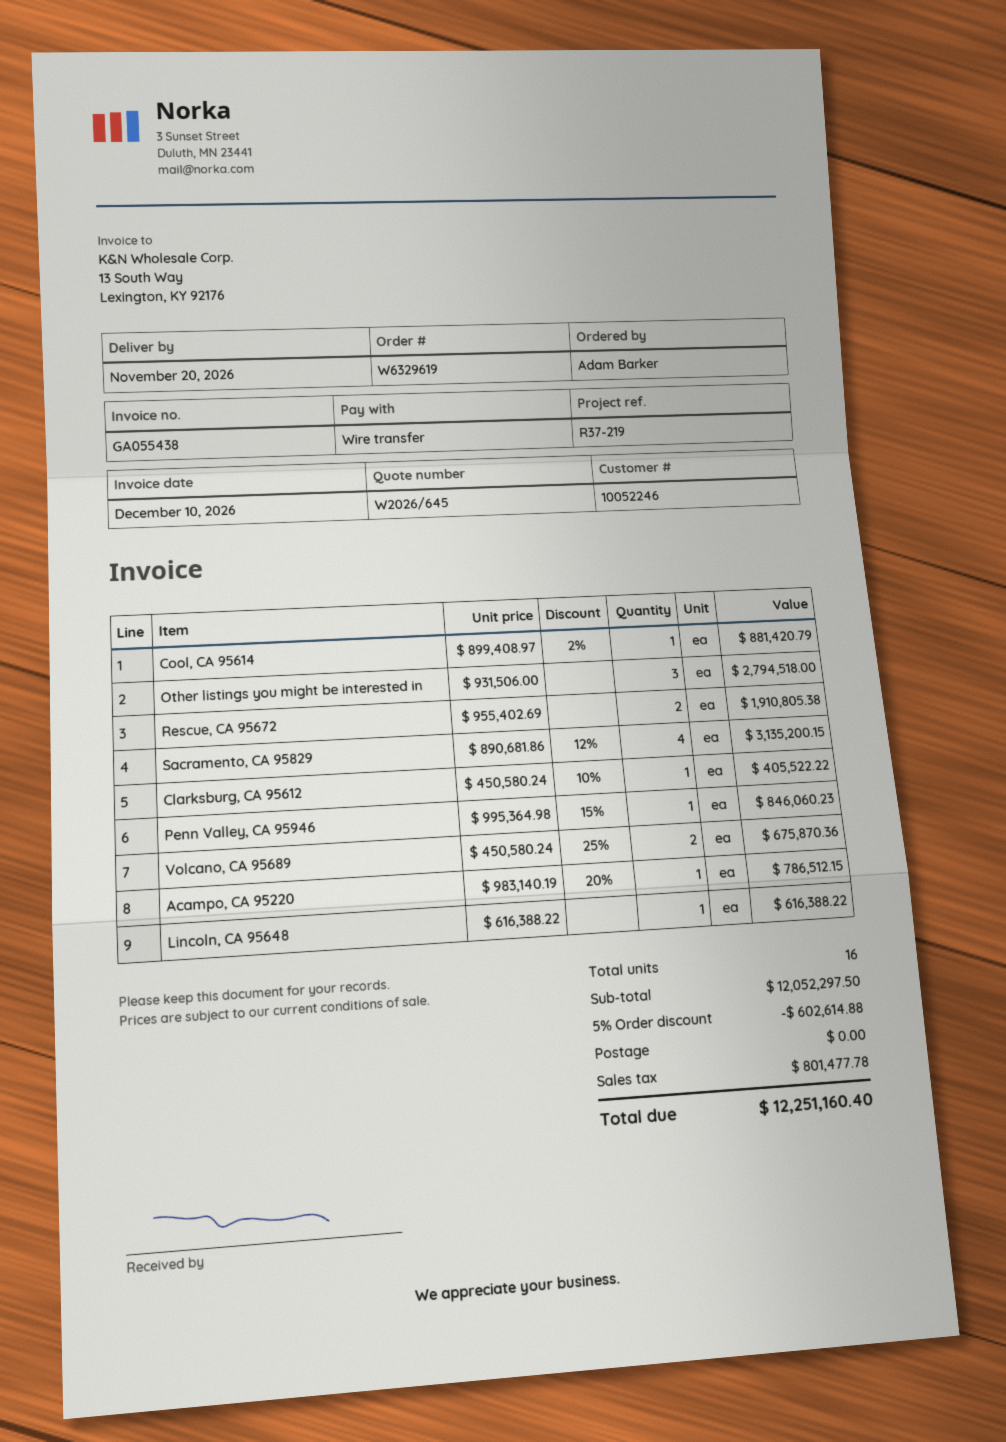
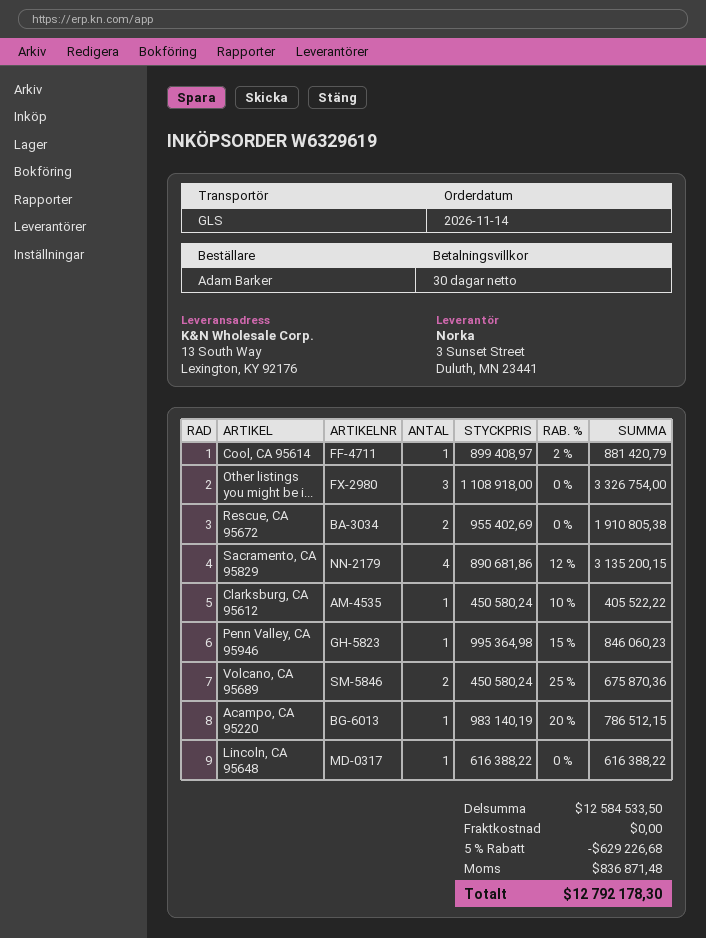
Other listings you might be interested in: 3 x 931506.00 = 2794518.00 -> 3 x 1108918.00 = 3326754.00
subtotal: 12052297.50 -> 12584533.50
discount: 5% = 602614.88 -> 5% = 629226.68
tax: 801477.78 -> 836871.48
total: 12251160.40 -> 12792178.30

